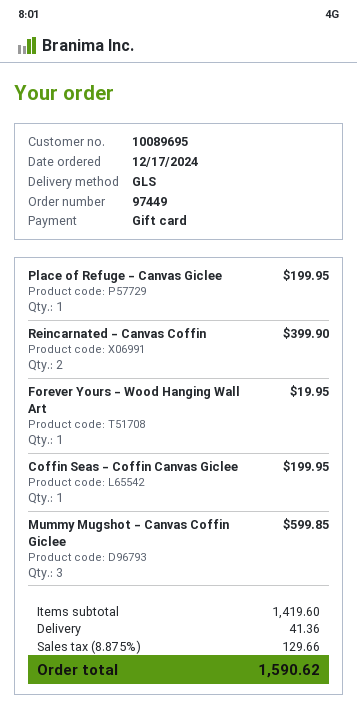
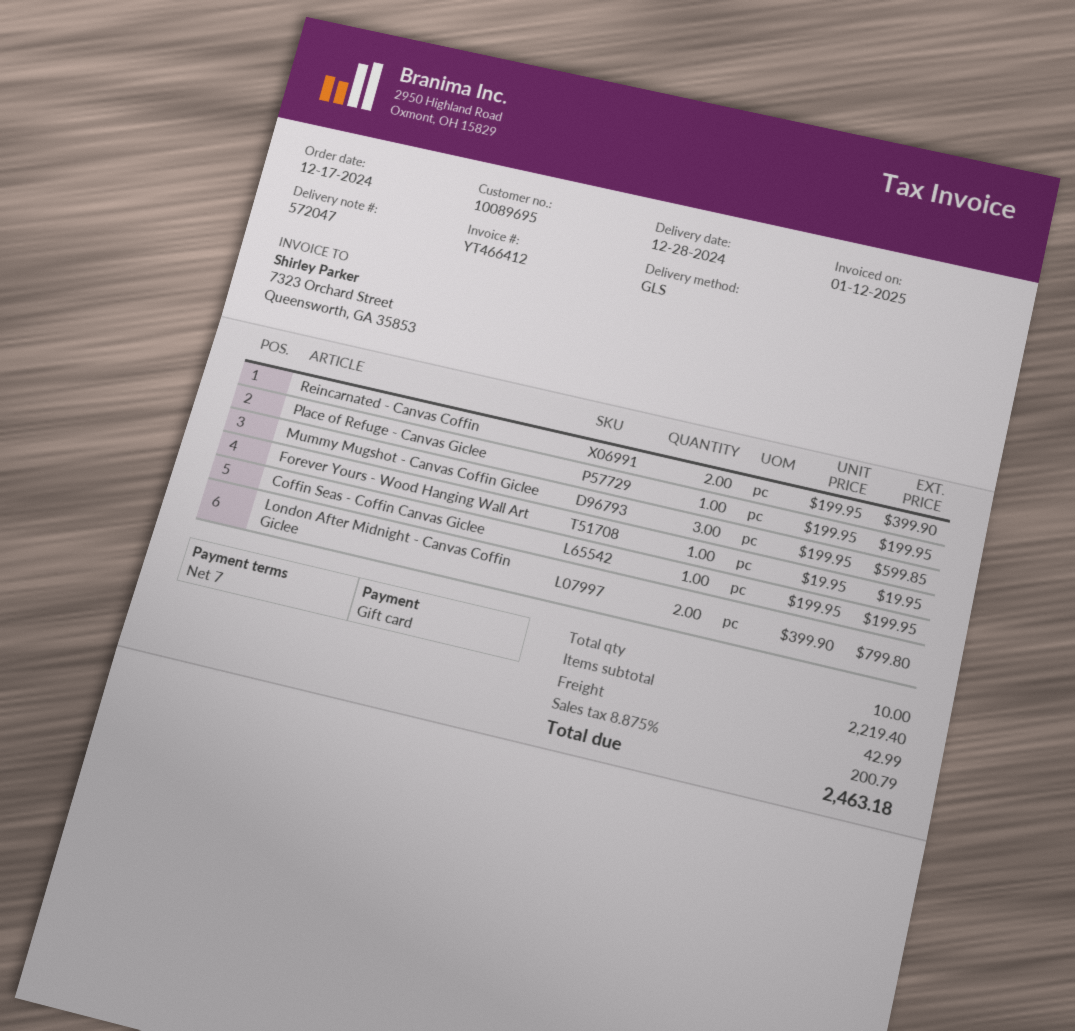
London After Midnight - Canvas Coffin Giclee: none -> 2 for 799.80
subtotal: 1419.60 -> 2219.40
shipping: 41.36 -> 42.99
tax: 8.875% = 129.66 -> 8.875% = 200.79
total: 1590.62 -> 2463.18

